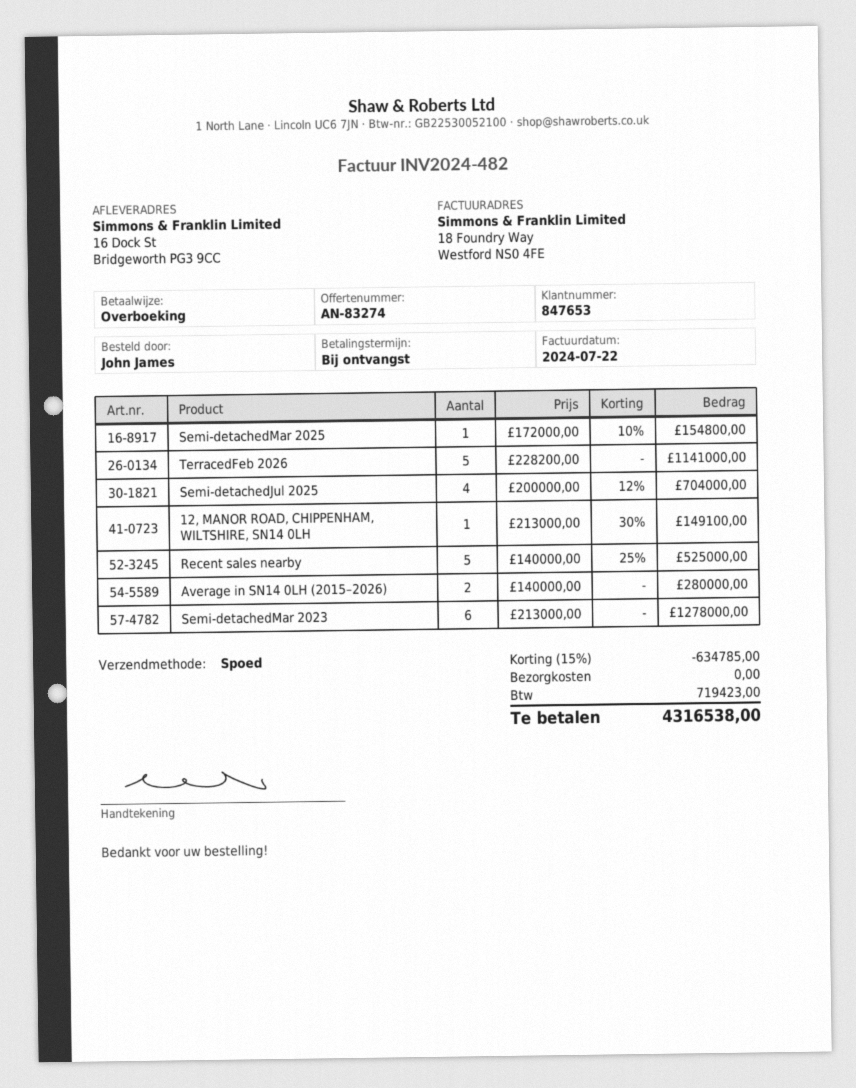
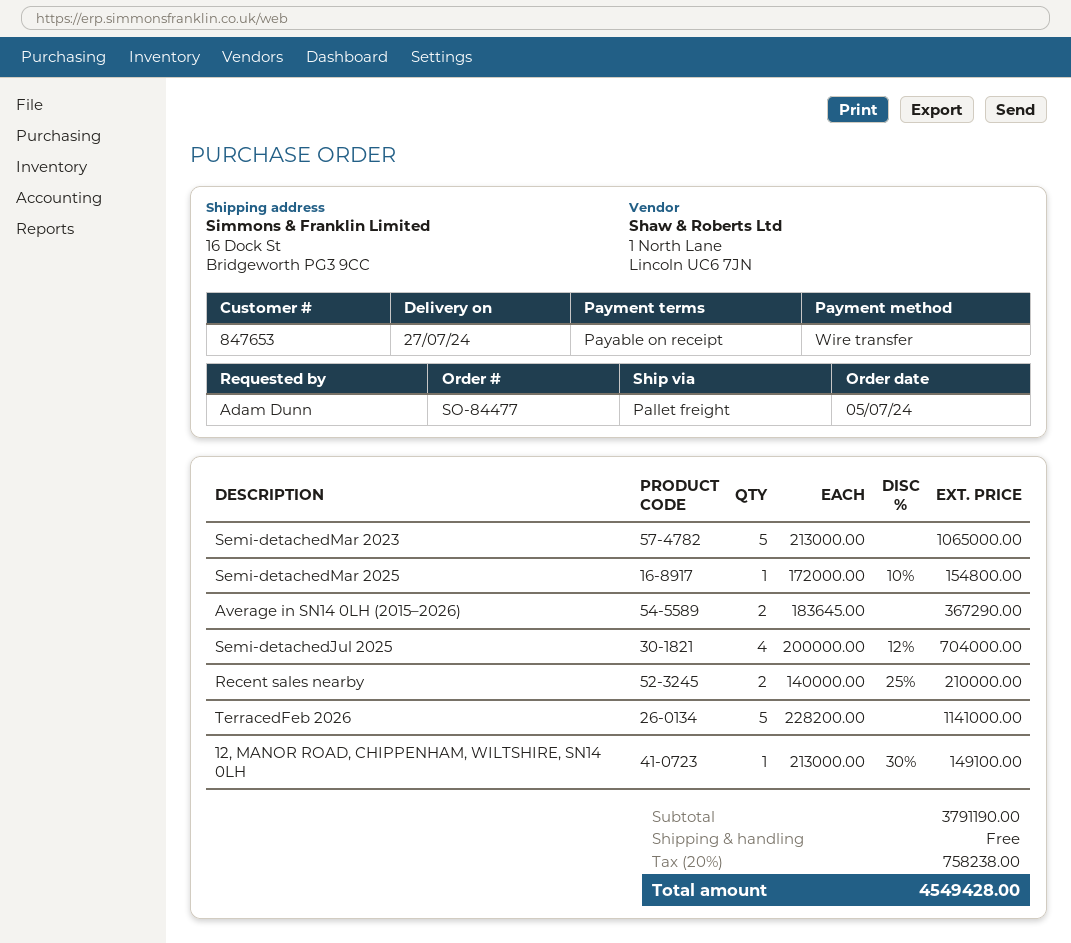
ordered by: John James -> Adam Dunn
shipping method: express -> pallet freight
Recent sales nearby: 5 x 140000.00 - 25% = 525000.00 -> 2 x 140000.00 - 25% = 210000.00
Average in SN14 0LH (2015–2026): 2 x 140000.00 = 280000.00 -> 2 x 183645.00 = 367290.00
Semi-detachedMar 2023: 6 x 213000.00 = 1278000.00 -> 5 x 213000.00 = 1065000.00
discount: 15% = 634785.00 -> none
tax: 719423.00 -> 758238.00
total: 4316538.00 -> 4549428.00

